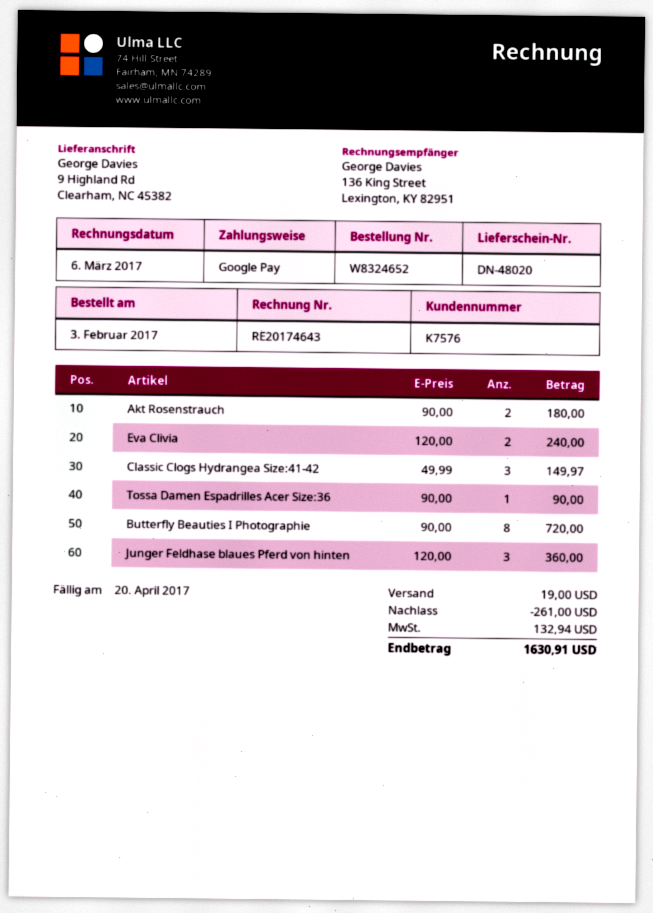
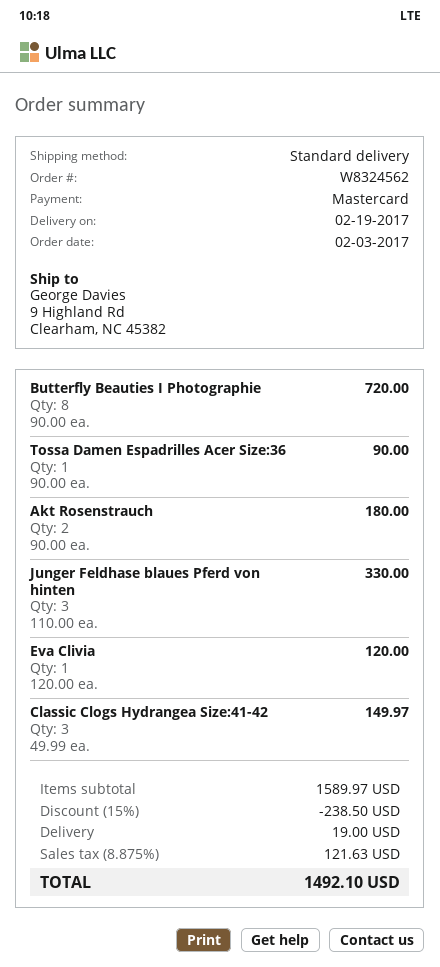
order number: W8324652 -> W8324562
payment method: Google Pay -> Mastercard
Eva Clivia: 2 x 120.00 = 240.00 -> 1 x 120.00 = 120.00
Junger Feldhase blaues Pferd von hinten: 3 x 120.00 = 360.00 -> 3 x 110.00 = 330.00
discount: 261.00 -> 238.50
tax: 132.94 -> 121.63
total: 1630.91 -> 1492.10

